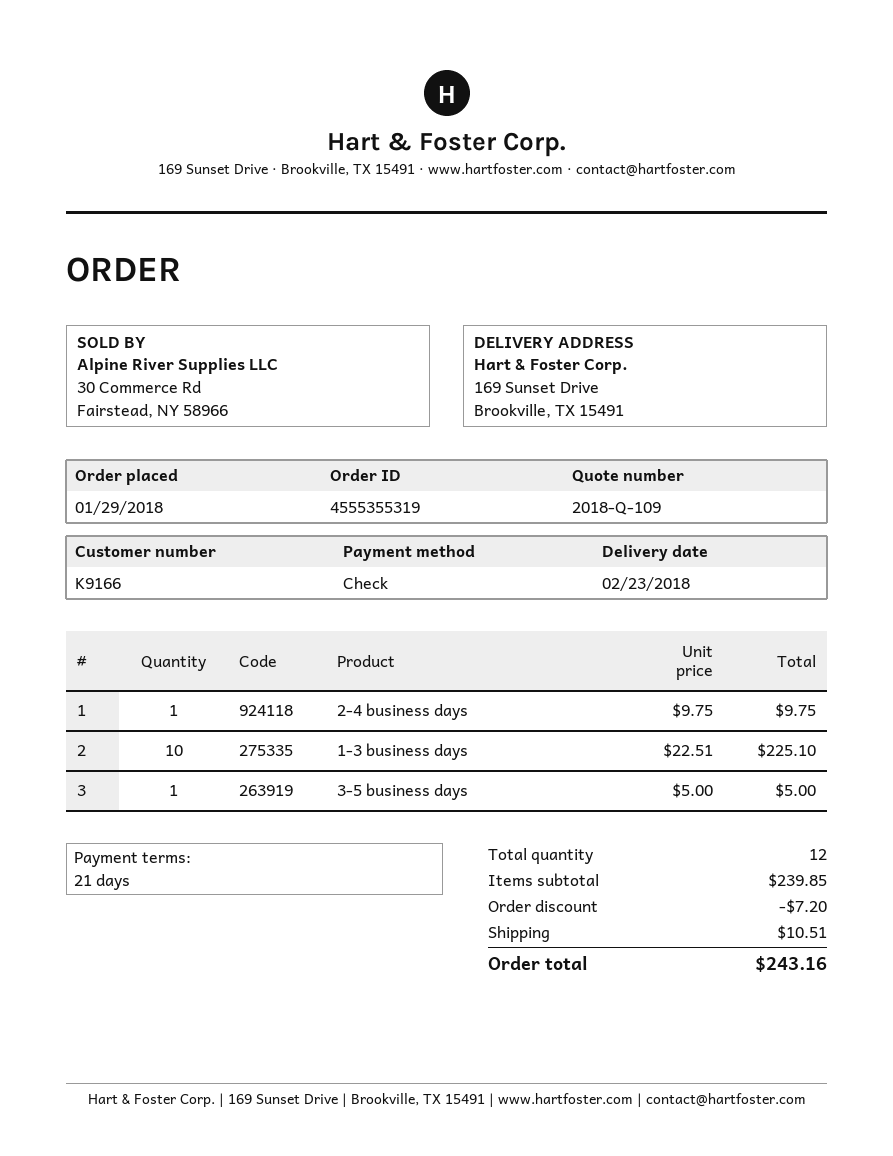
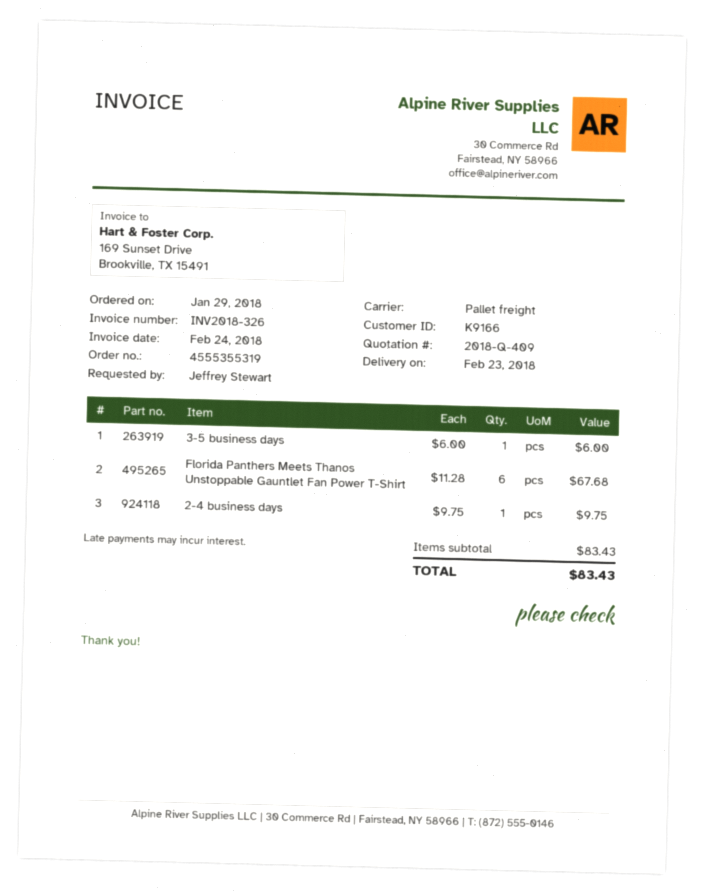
quote number: 2018-Q-109 -> 2018-Q-409
1-3 business days: 10 x 22.51 = 225.10 -> none
3-5 business days: 1 x 5.00 = 5.00 -> 1 x 6.00 = 6.00
Florida Panthers Meets Thanos Unstoppable Gauntlet Fan Power T-Shirt: none -> 6 x 11.28 = 67.68
subtotal: 239.85 -> 83.43
discount: 7.20 -> none
shipping: 10.51 -> none
total: 243.16 -> 83.43

